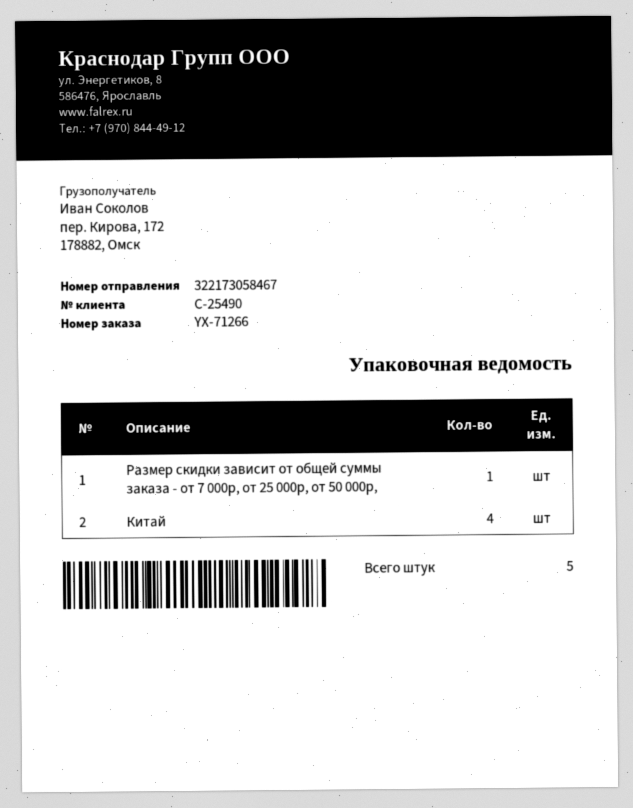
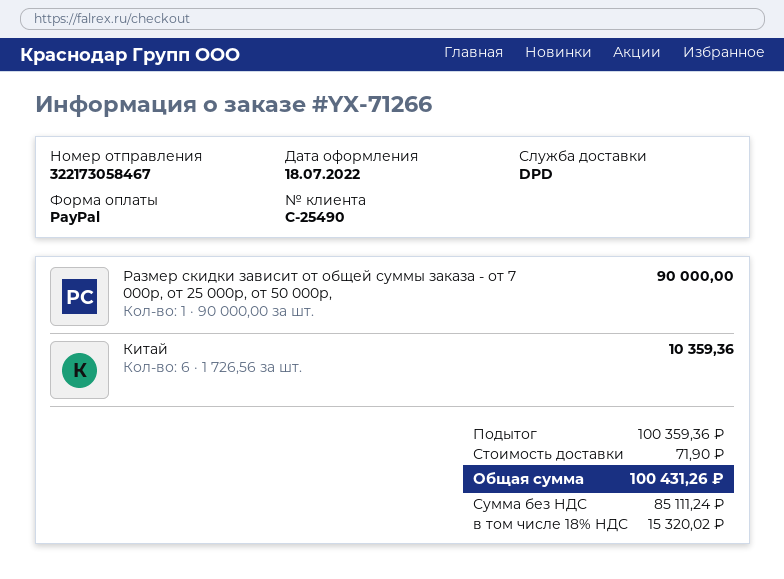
Китай: 4 -> 6

